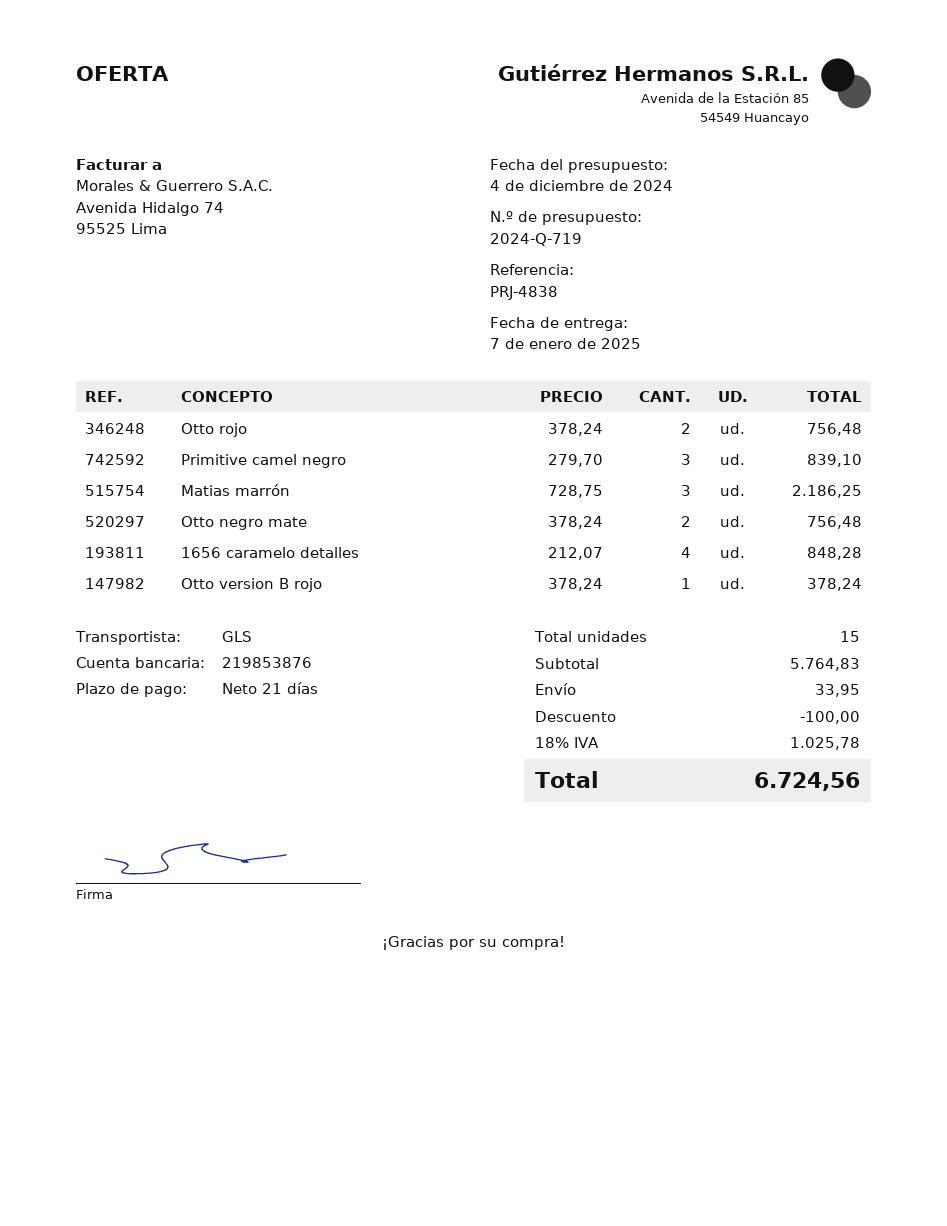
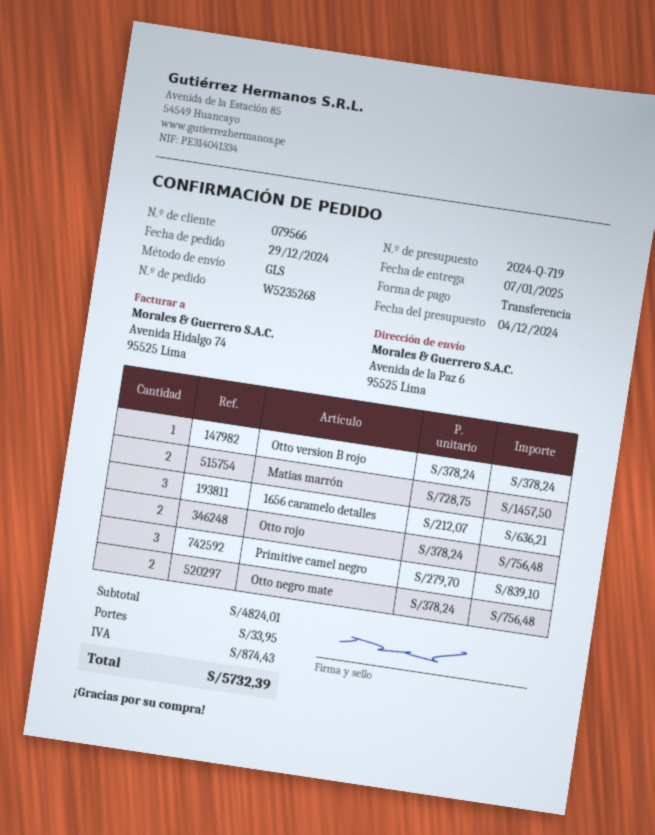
Matias marrón: 3 x 728.75 = 2186.25 -> 2 x 728.75 = 1457.50
1656 caramelo detalles: 4 x 212.07 = 848.28 -> 3 x 212.07 = 636.21
subtotal: 5764.83 -> 4824.01
discount: 100.00 -> none
tax: 1025.78 -> 874.43
total: 6724.56 -> 5732.39

